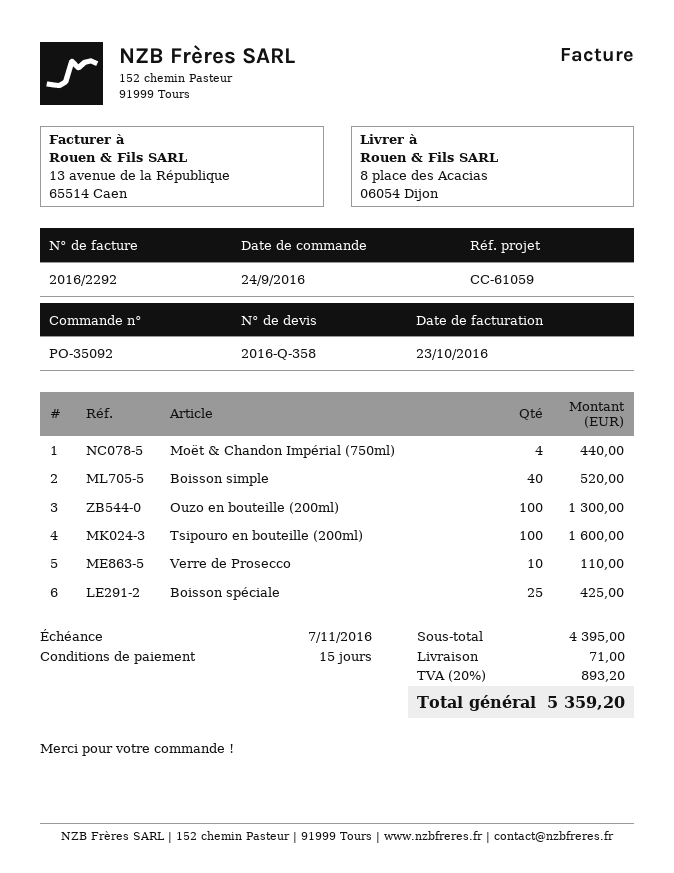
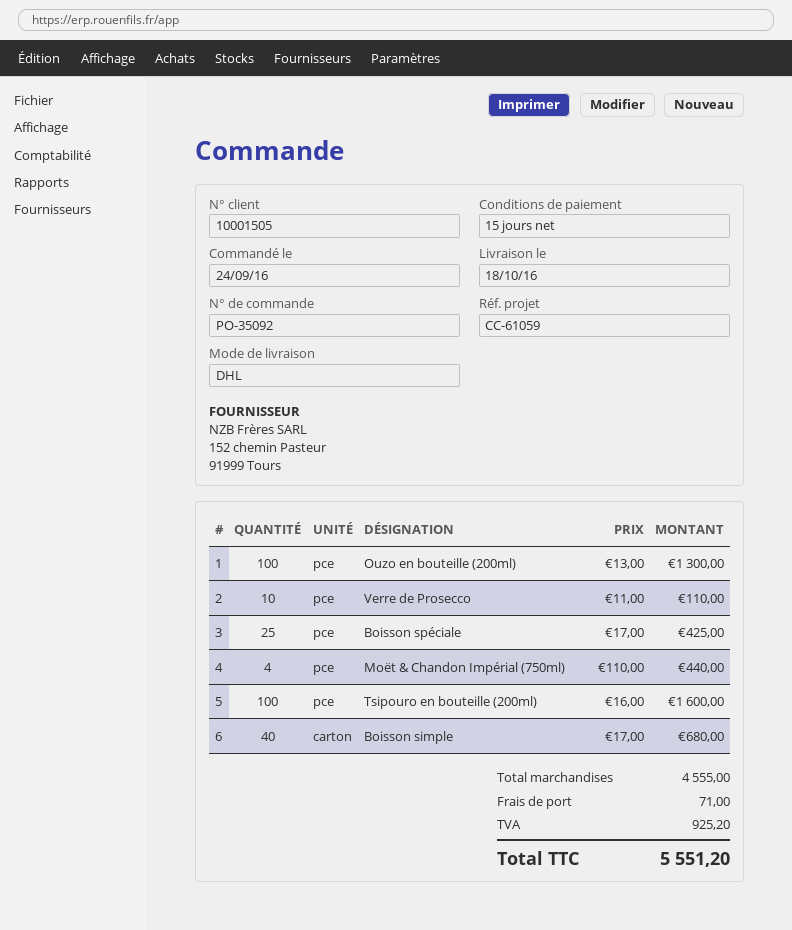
Boisson simple: 40 for 520.00 -> 40 for 680.00
subtotal: 4395.00 -> 4555.00
tax: 893.20 -> 925.20
total: 5359.20 -> 5551.20

